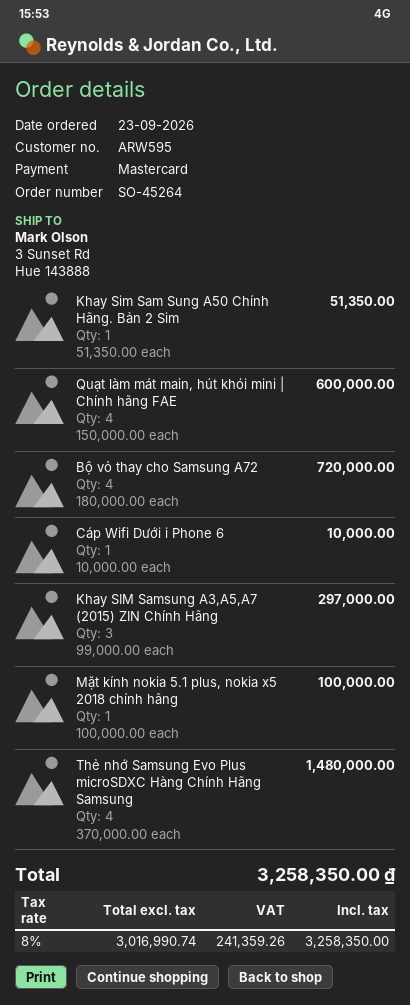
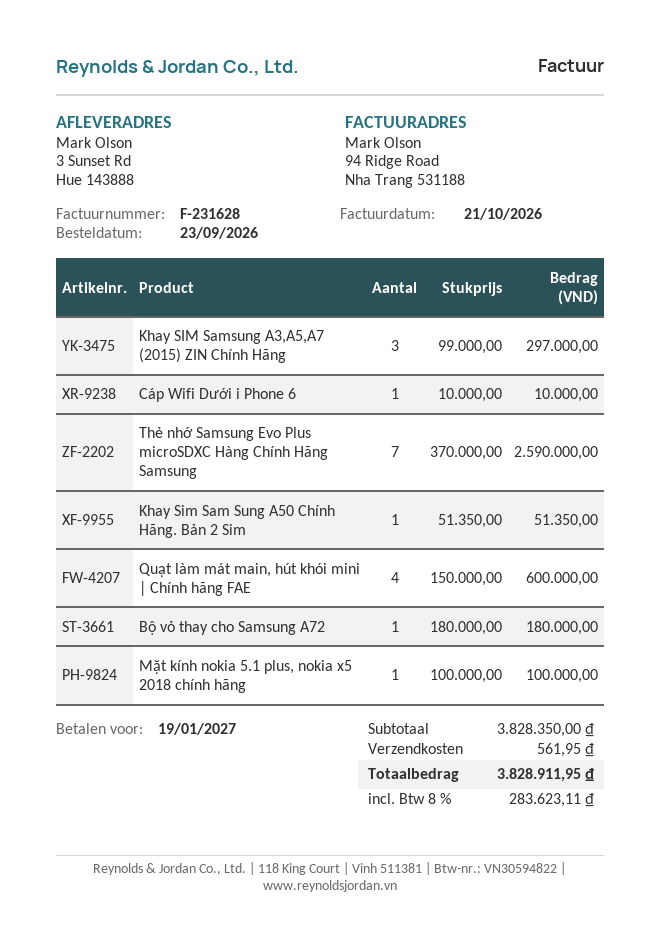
Bộ vỏ thay cho Samsung A72: 4 x 180000.00 = 720000.00 -> 1 x 180000.00 = 180000.00
Thẻ nhớ Samsung Evo Plus microSDXC Hàng Chính Hãng Samsung: 4 x 370000.00 = 1480000.00 -> 7 x 370000.00 = 2590000.00
shipping: none -> 561.95
tax: 8% = 241359.26 -> 8% = 283623.11
total: 3258350.00 -> 3828911.95

